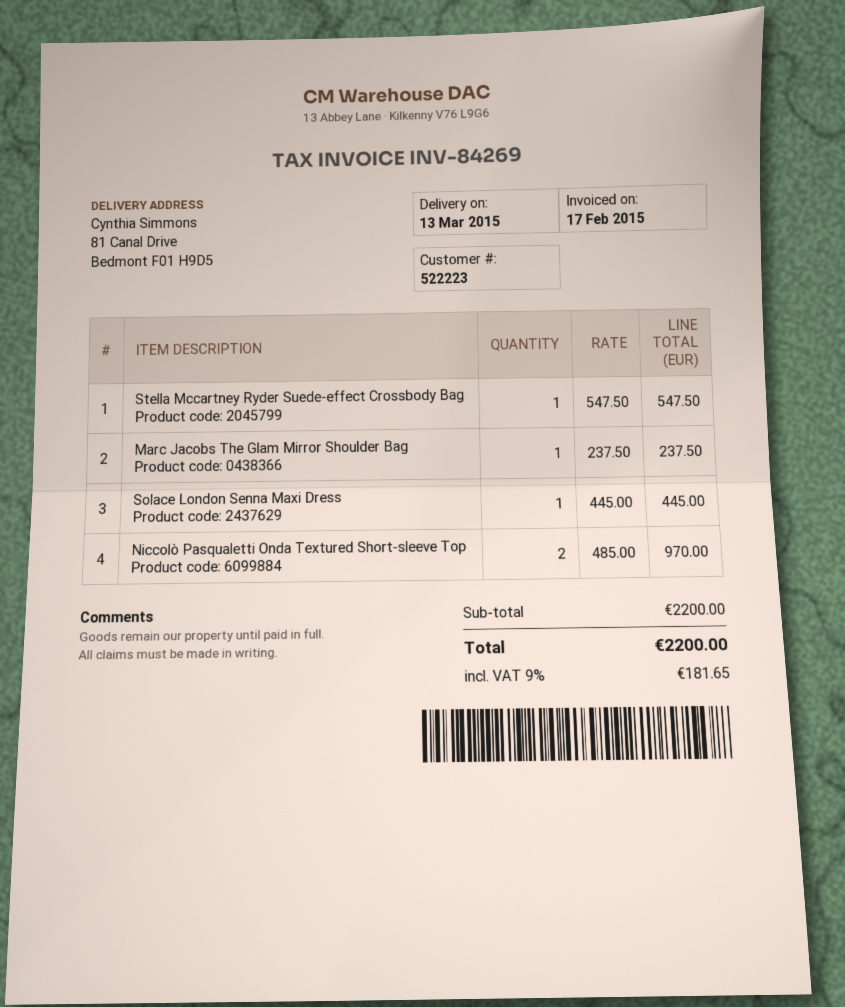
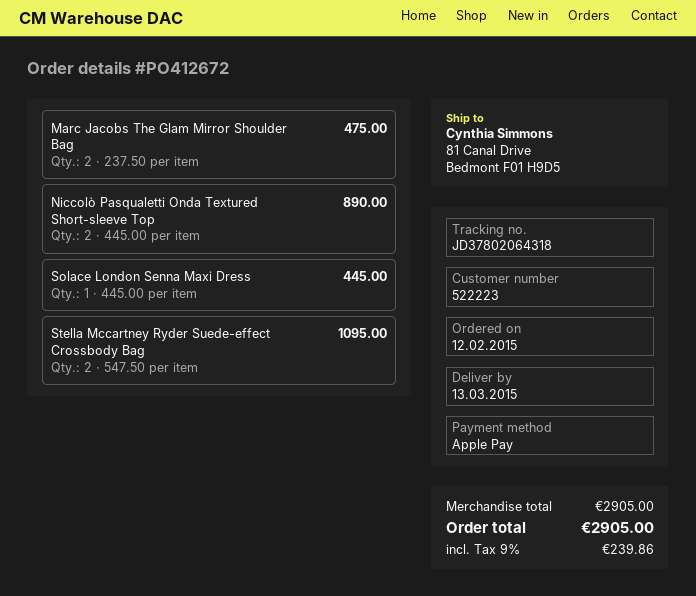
Stella Mccartney Ryder Suede-effect Crossbody Bag: 1 x 547.50 = 547.50 -> 2 x 547.50 = 1095.00
Marc Jacobs The Glam Mirror Shoulder Bag: 1 x 237.50 = 237.50 -> 2 x 237.50 = 475.00
Niccolò Pasqualetti Onda Textured Short-sleeve Top: 2 x 485.00 = 970.00 -> 2 x 445.00 = 890.00
subtotal: 2200.00 -> 2905.00
tax: 9% = 181.65 -> 9% = 239.86
total: 2200.00 -> 2905.00

